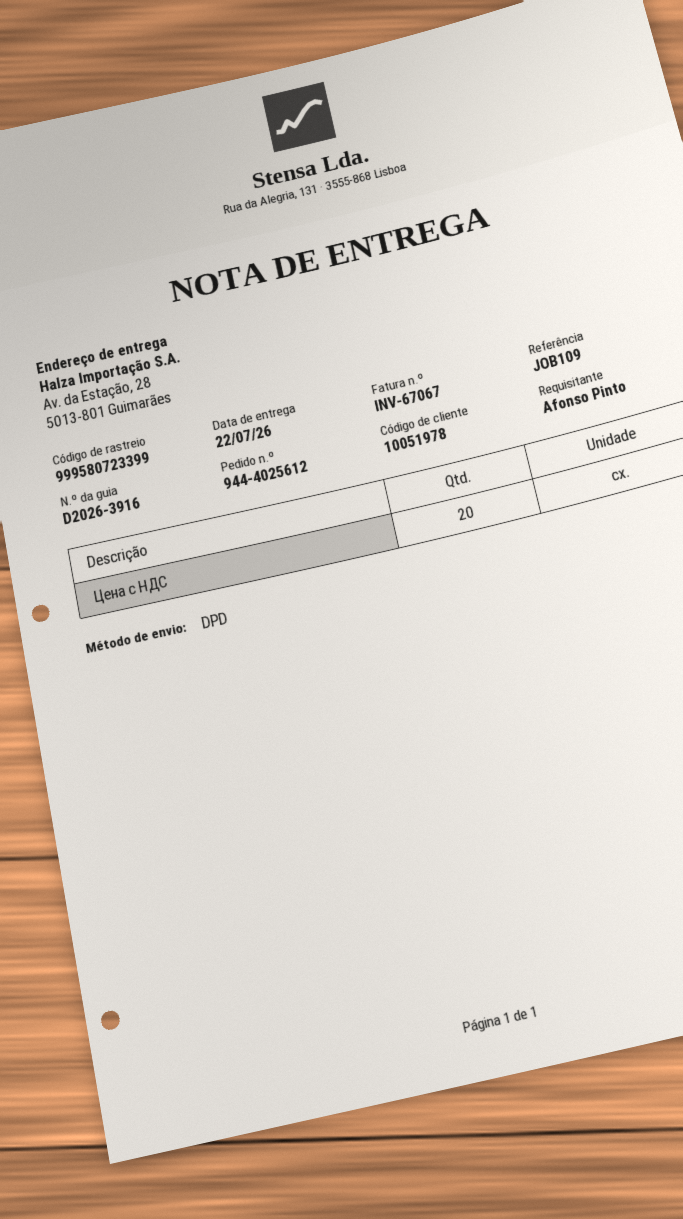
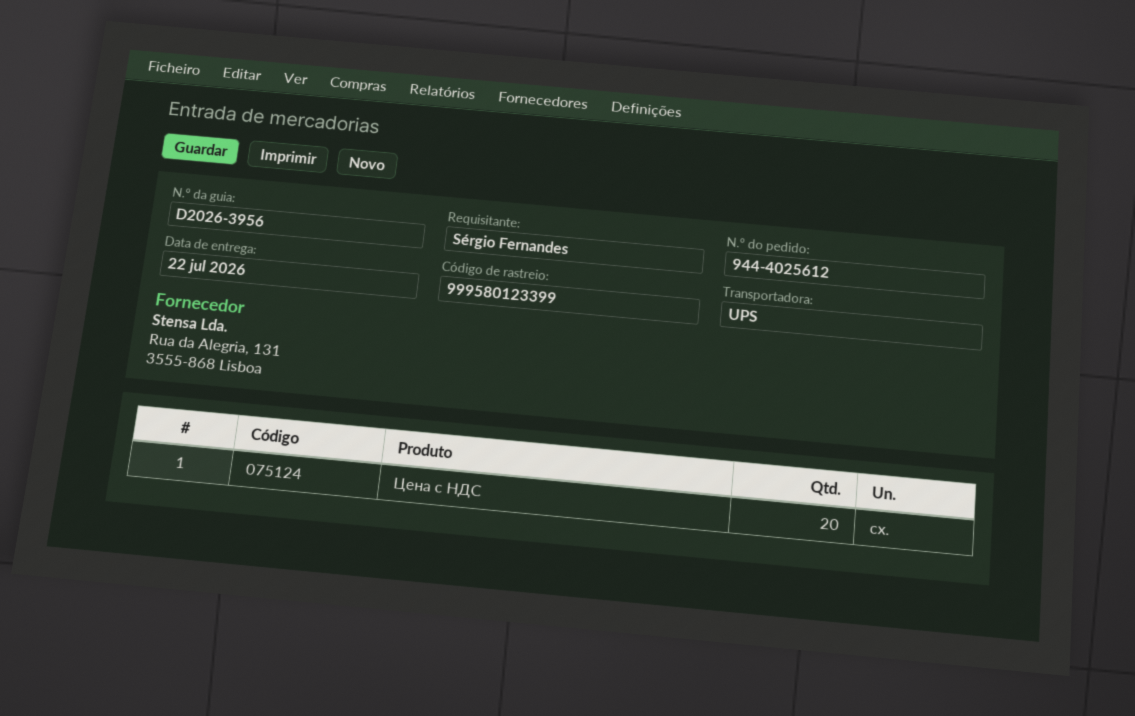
delivery note number: D2026-3916 -> D2026-3956
ordered by: Afonso Pinto -> Sérgio Fernandes
shipping method: DPD -> UPS
tracking number: 999580723399 -> 999580123399

